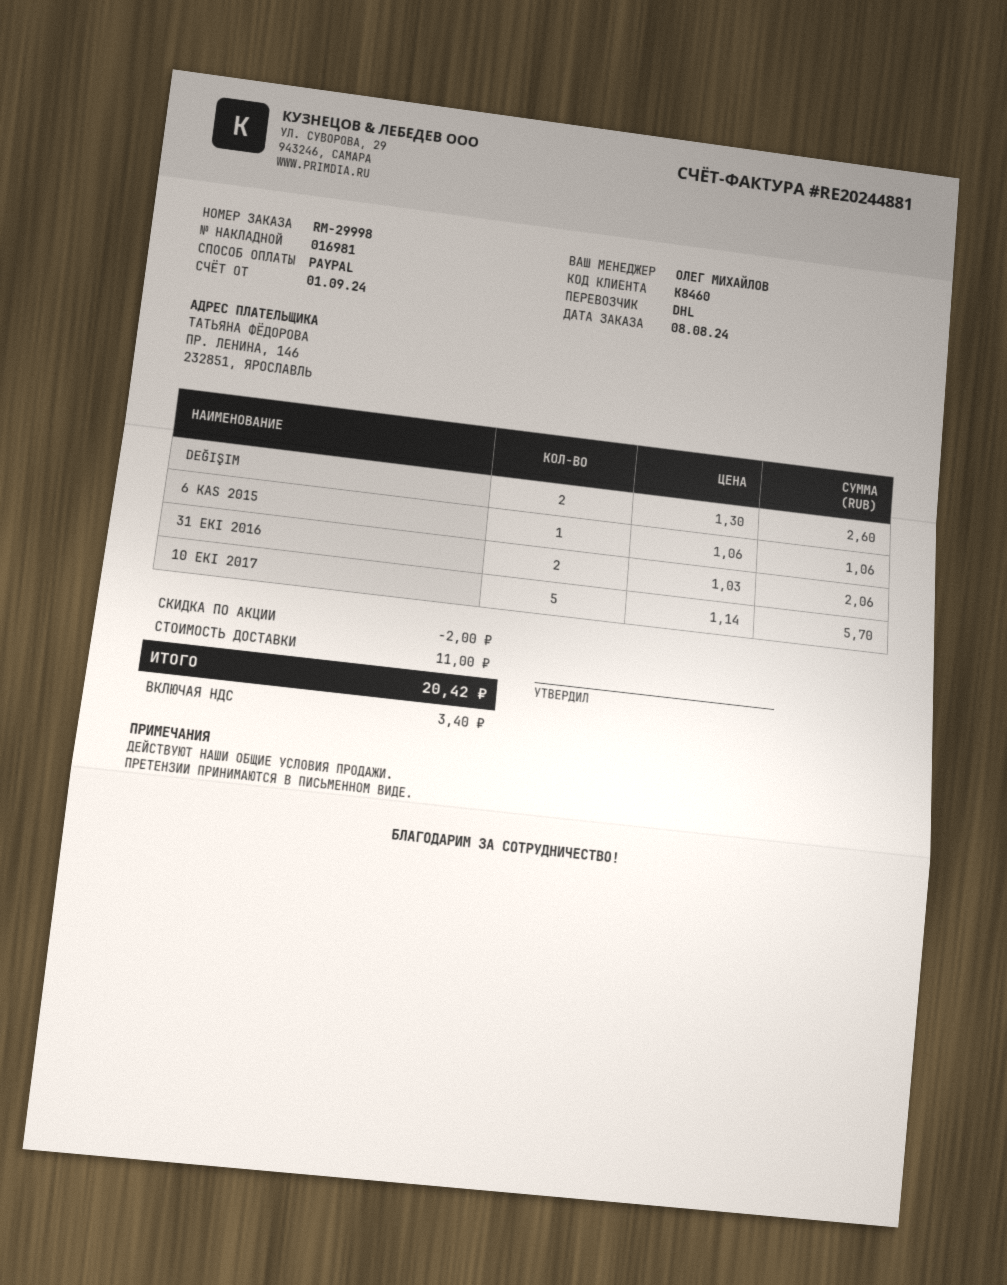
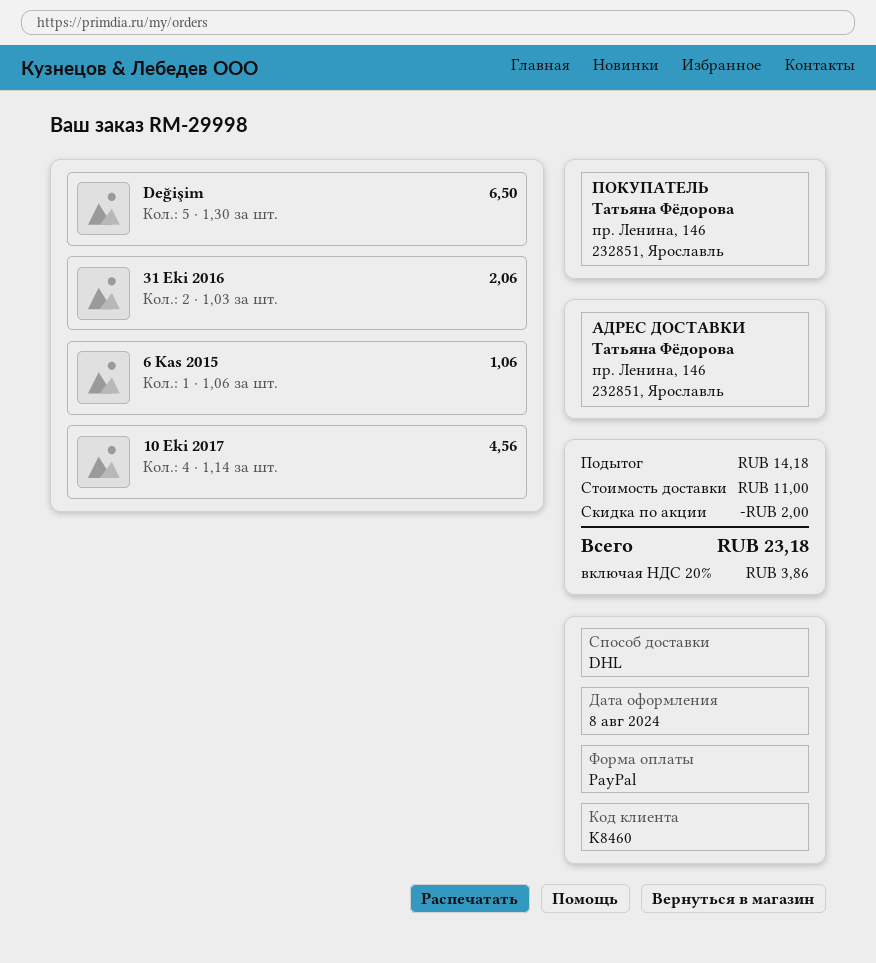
DEĞIŞIM: 2 x 1.30 = 2.60 -> 5 x 1.30 = 6.50
10 EKI 2017: 5 x 1.14 = 5.70 -> 4 x 1.14 = 4.56
tax: 3.40 -> 3.86
total: 20.42 -> 23.18

